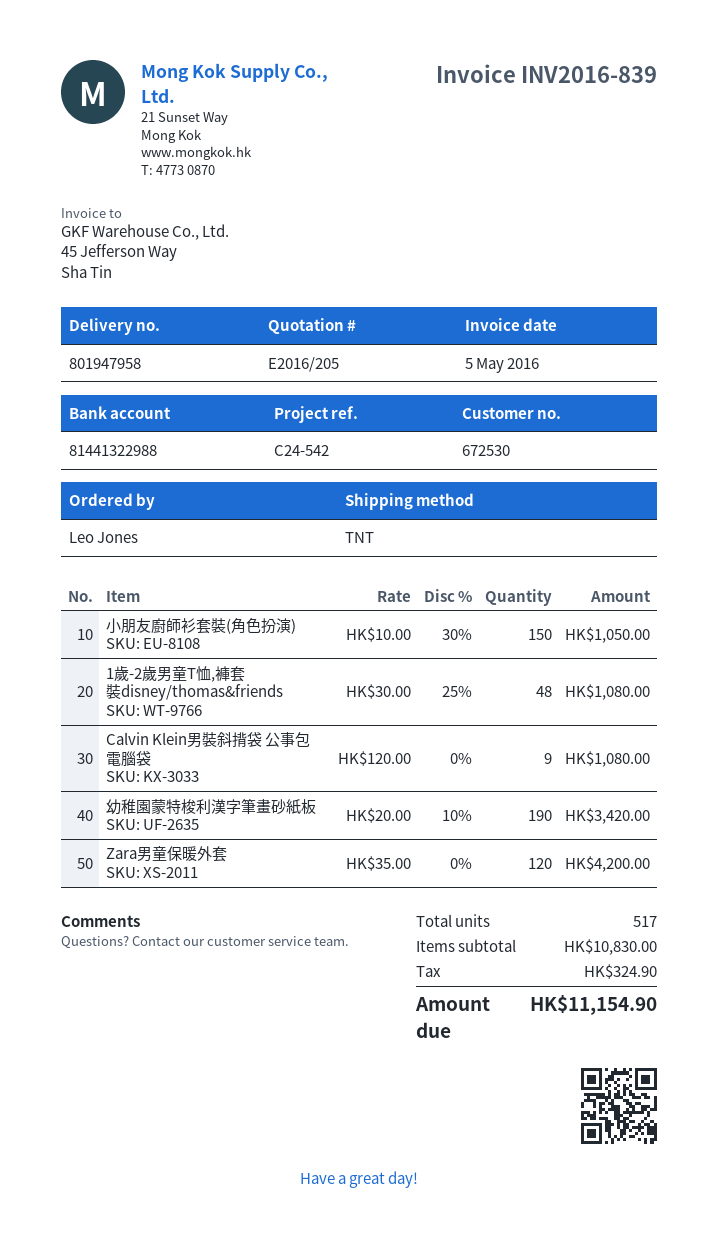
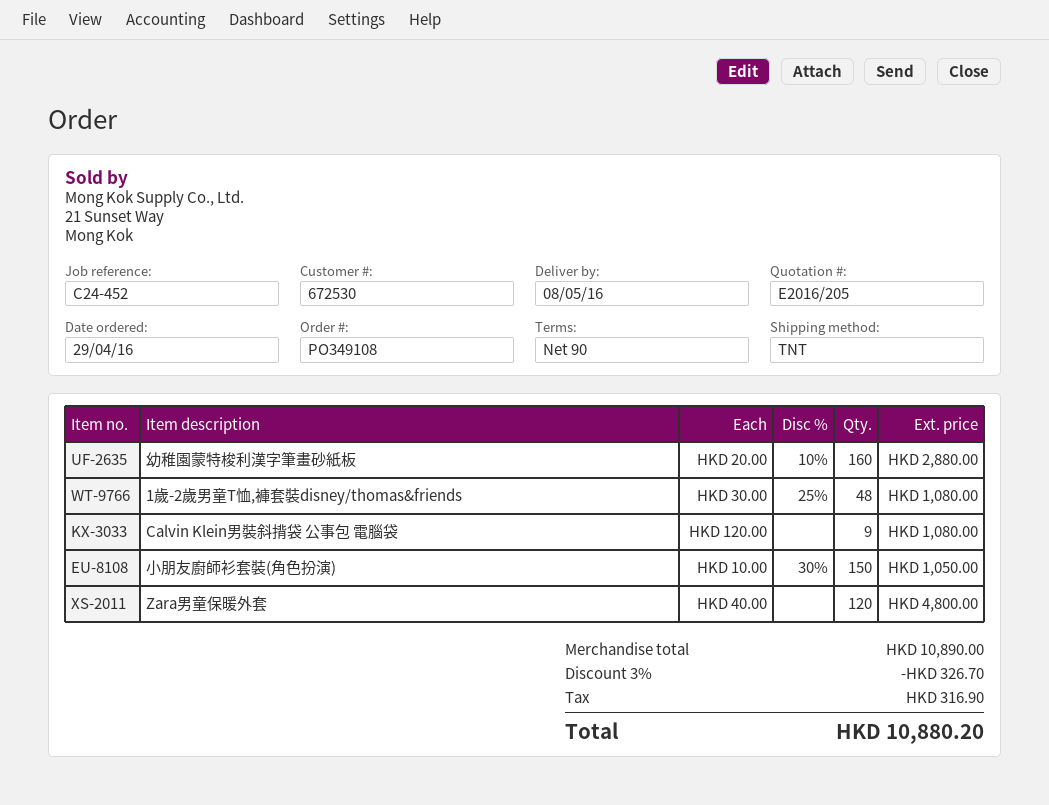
reference: C24-542 -> C24-452
幼稚園蒙特梭利漢字筆畫砂紙板: 190 x 20.00 - 10% = 3420.00 -> 160 x 20.00 - 10% = 2880.00
Zara男童保暖外套: 120 x 35.00 = 4200.00 -> 120 x 40.00 = 4800.00
subtotal: 10830.00 -> 10890.00
discount: none -> 3% = 326.70
tax: 324.90 -> 316.90
total: 11154.90 -> 10880.20

